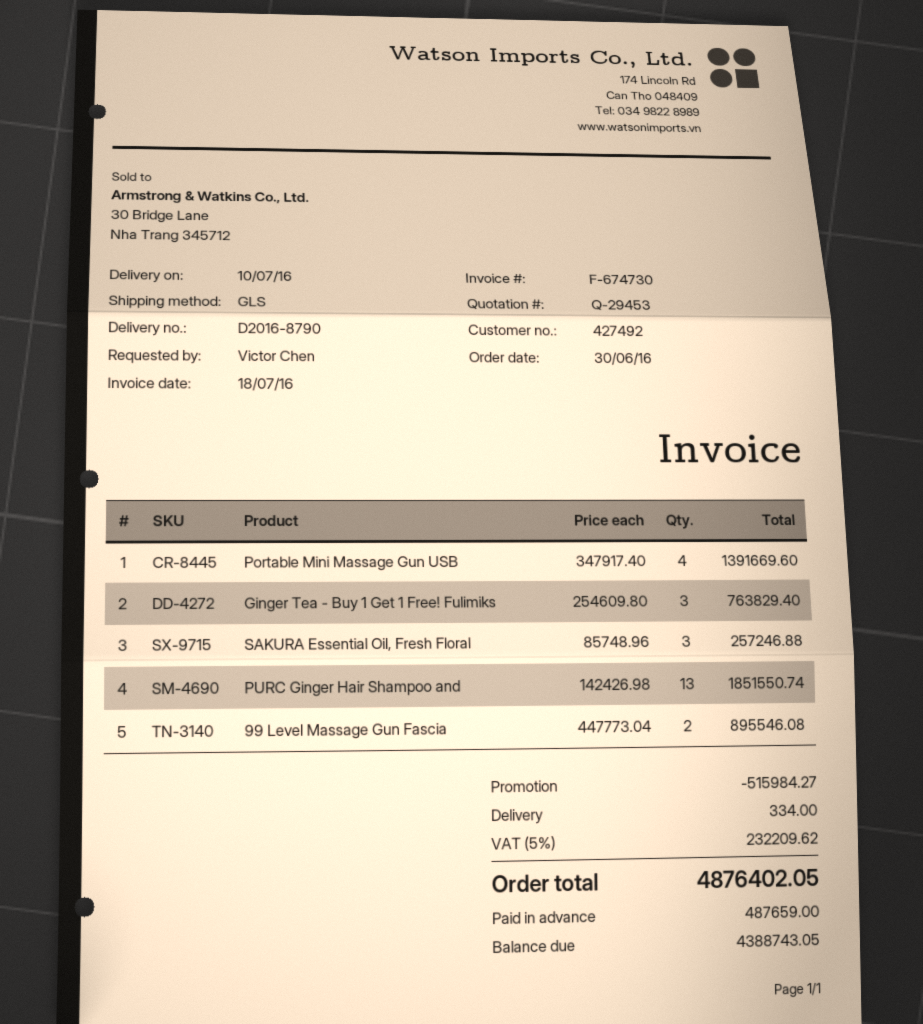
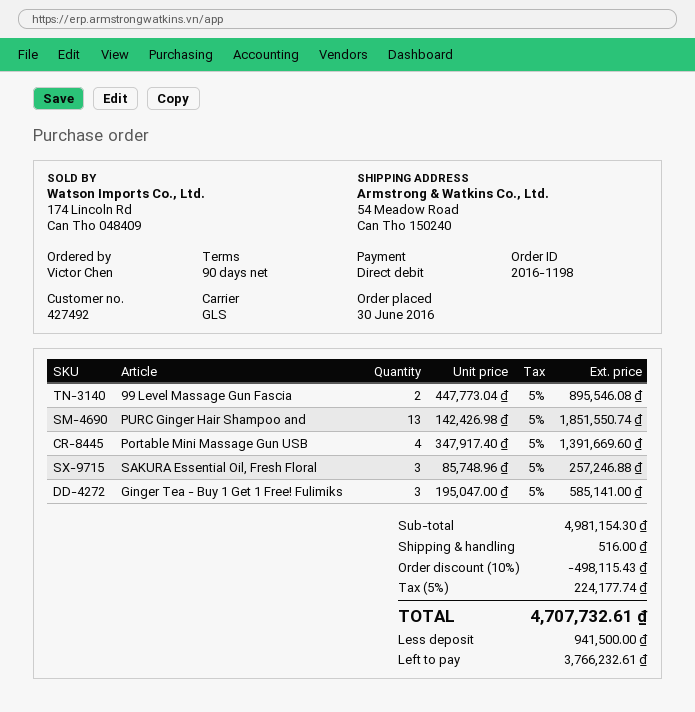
Ginger Tea - Buy 1 Get 1 Free! Fulimiks: 3 x 254609.80 = 763829.40 -> 3 x 195047.00 = 585141.00
discount: 515984.27 -> 498115.43
shipping: 334.00 -> 516.00
tax: 5% = 232209.62 -> 5% = 224177.74
total: 4876402.05 -> 4707732.61
deposit: 487659.00 -> 941500.00
balance: 4388743.05 -> 3766232.61

